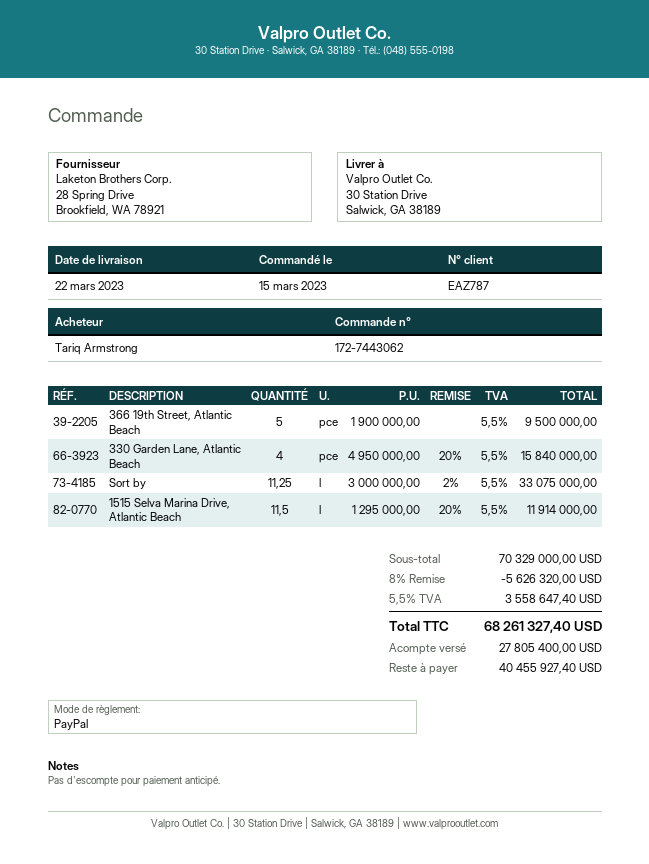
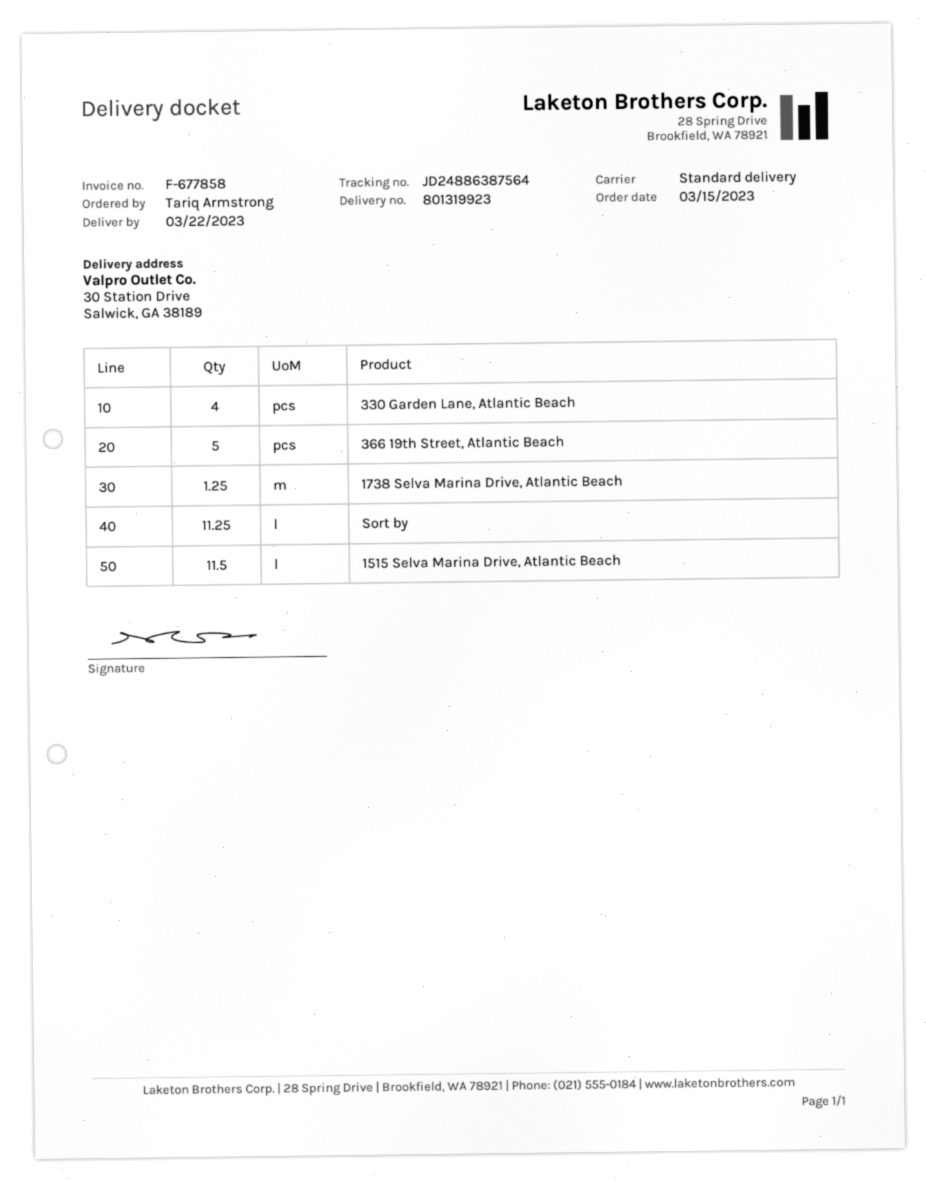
1738 Selva Marina Drive, Atlantic Beach: none -> 1.25

